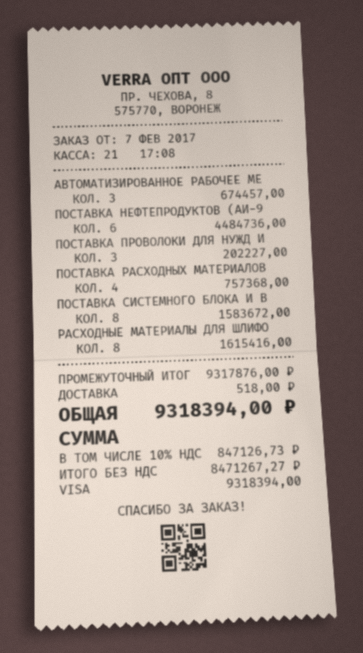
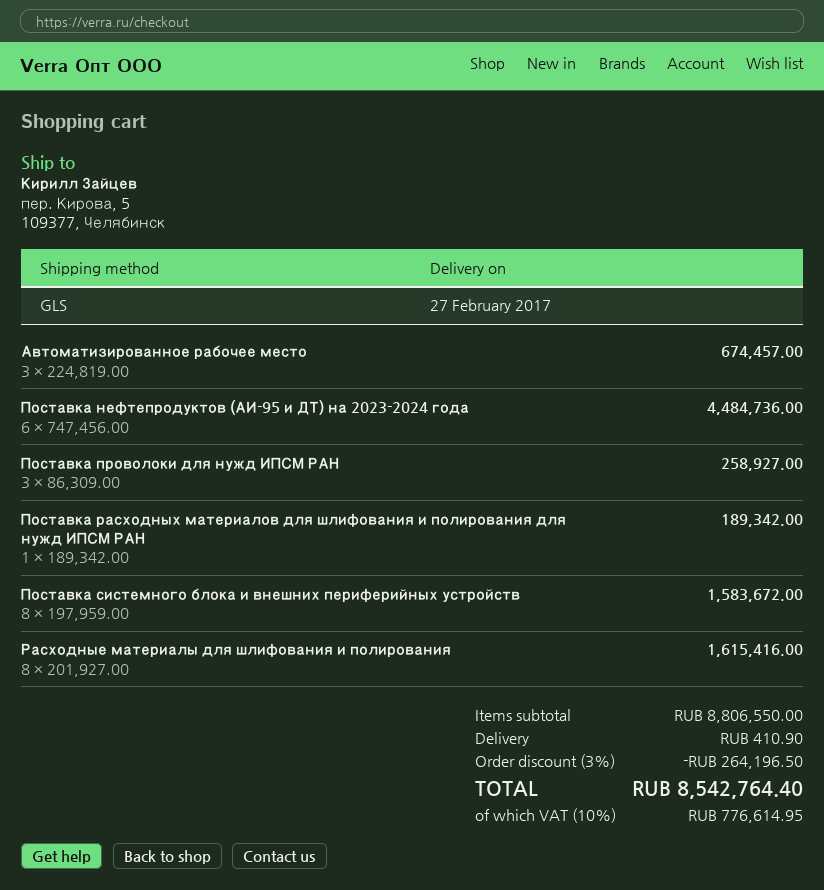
ПОСТАВКА ПРОВОЛОКИ ДЛЯ НУЖД И: 3 for 202227.00 -> 3 for 258927.00
ПОСТАВКА РАСХОДНЫХ МАТЕРИАЛОВ: 4 for 757368.00 -> 1 for 189342.00
subtotal: 9317876.00 -> 8806550.00
discount: none -> 3% = 264196.50
shipping: 518.00 -> 410.90
tax: 10% = 847126.73 -> 10% = 776614.95
total: 9318394.00 -> 8542764.40

